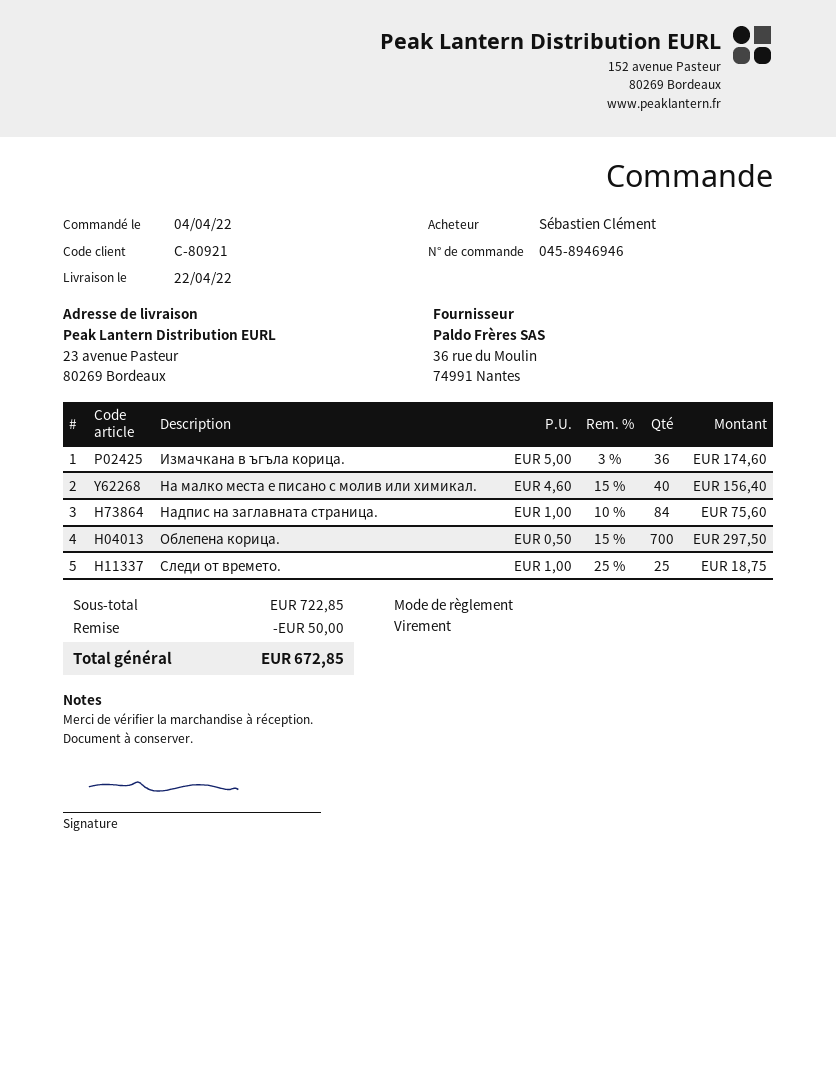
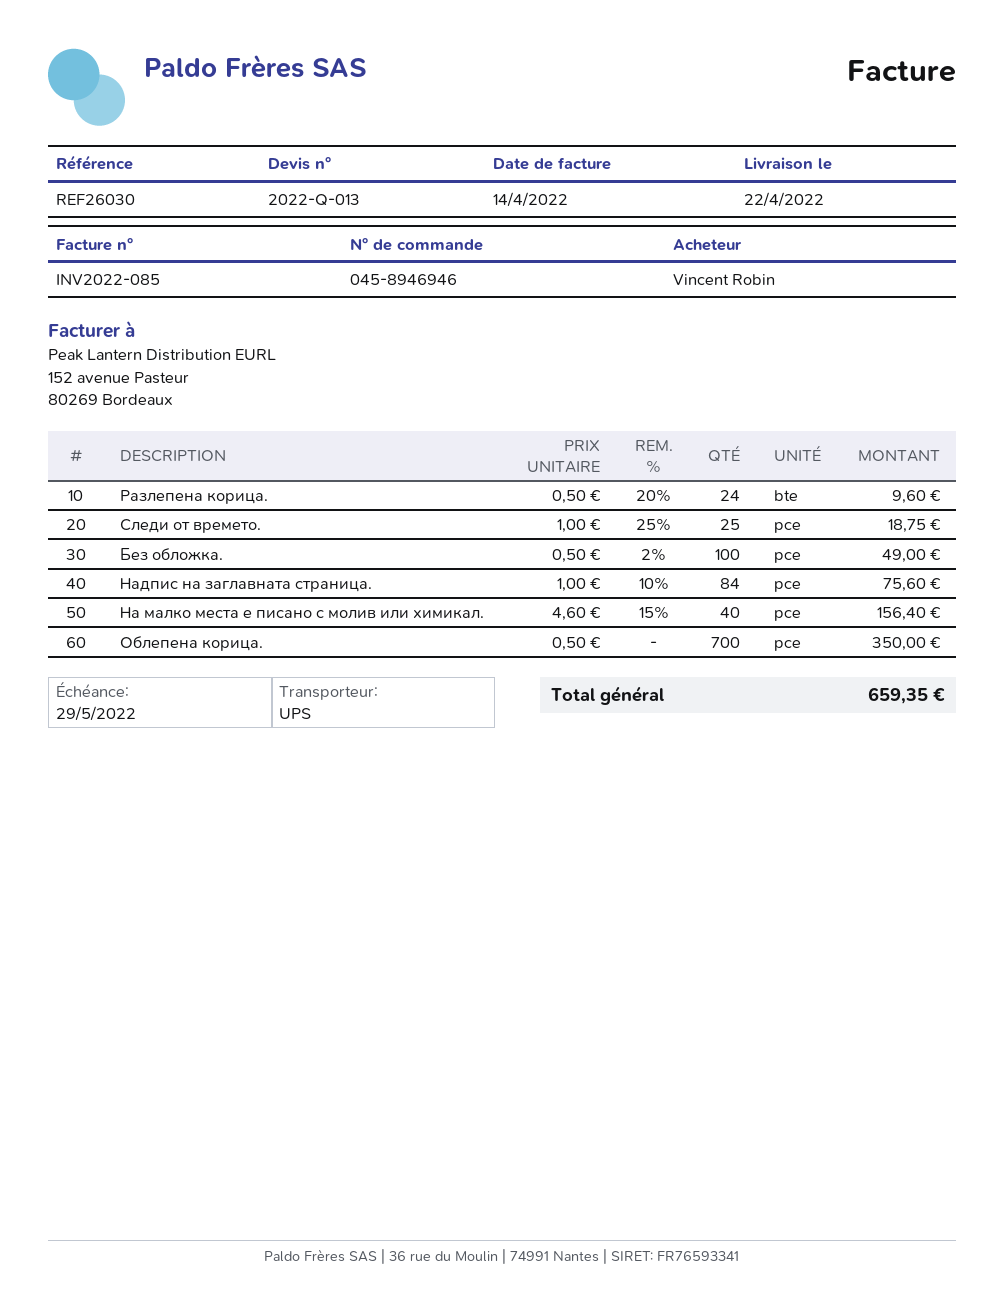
ordered by: Sébastien Clément -> Vincent Robin
Измачкана в ъгъла корица.: 36 x 5.00 - 3% = 174.60 -> none
Облепена корица.: 700 x 0.50 - 15% = 297.50 -> 700 x 0.50 = 350.00
Разлепена корица.: none -> 24 x 0.50 - 20% = 9.60
Без обложка.: none -> 100 x 0.50 - 2% = 49.00
discount: 50.00 -> none
total: 672.85 -> 659.35

